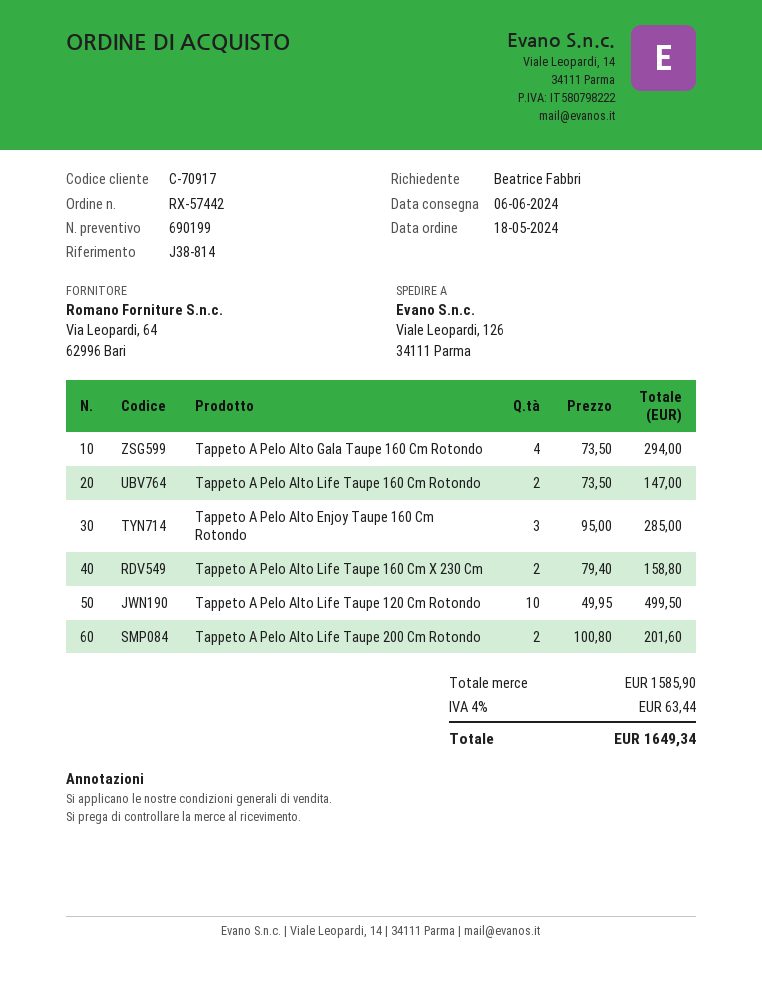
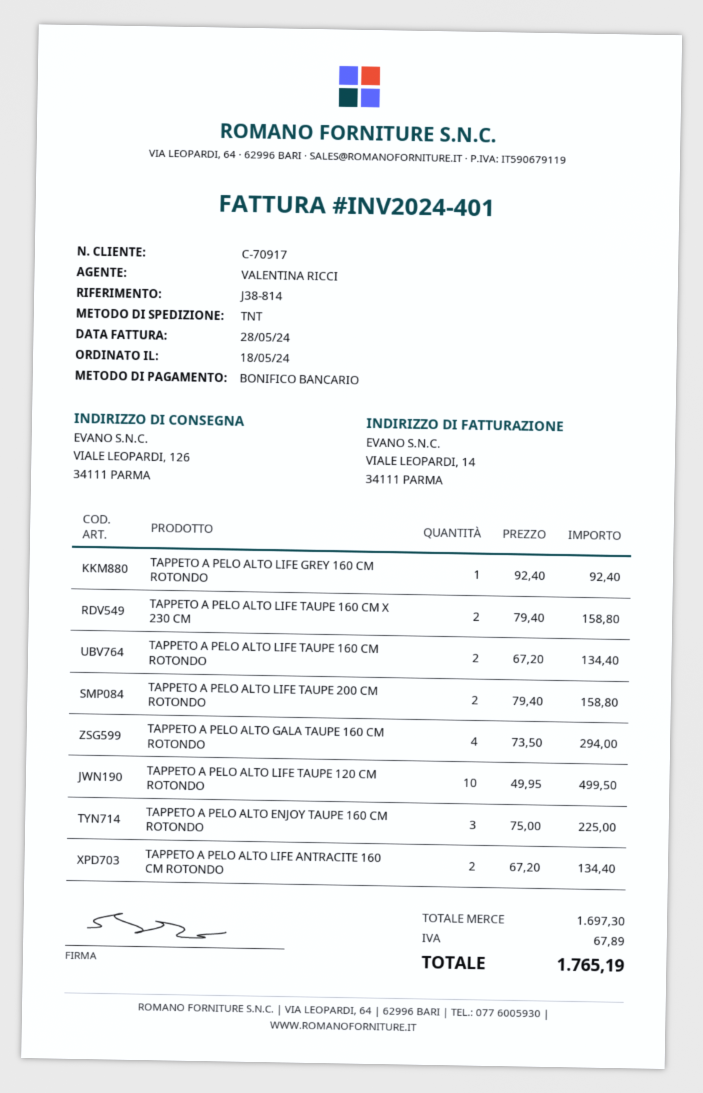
Tappeto A Pelo Alto Life Taupe 160 Cm Rotondo: 2 x 73.50 = 147.00 -> 2 x 67.20 = 134.40
Tappeto A Pelo Alto Enjoy Taupe 160 Cm Rotondo: 3 x 95.00 = 285.00 -> 3 x 75.00 = 225.00
Tappeto A Pelo Alto Life Taupe 200 Cm Rotondo: 2 x 100.80 = 201.60 -> 2 x 79.40 = 158.80
TAPPETO A PELO ALTO LIFE GREY 160 CM ROTONDO: none -> 1 x 92.40 = 92.40
TAPPETO A PELO ALTO LIFE ANTRACITE 160 CM ROTONDO: none -> 2 x 67.20 = 134.40
subtotal: 1585.90 -> 1697.30
tax: 63.44 -> 67.89
total: 1649.34 -> 1765.19

